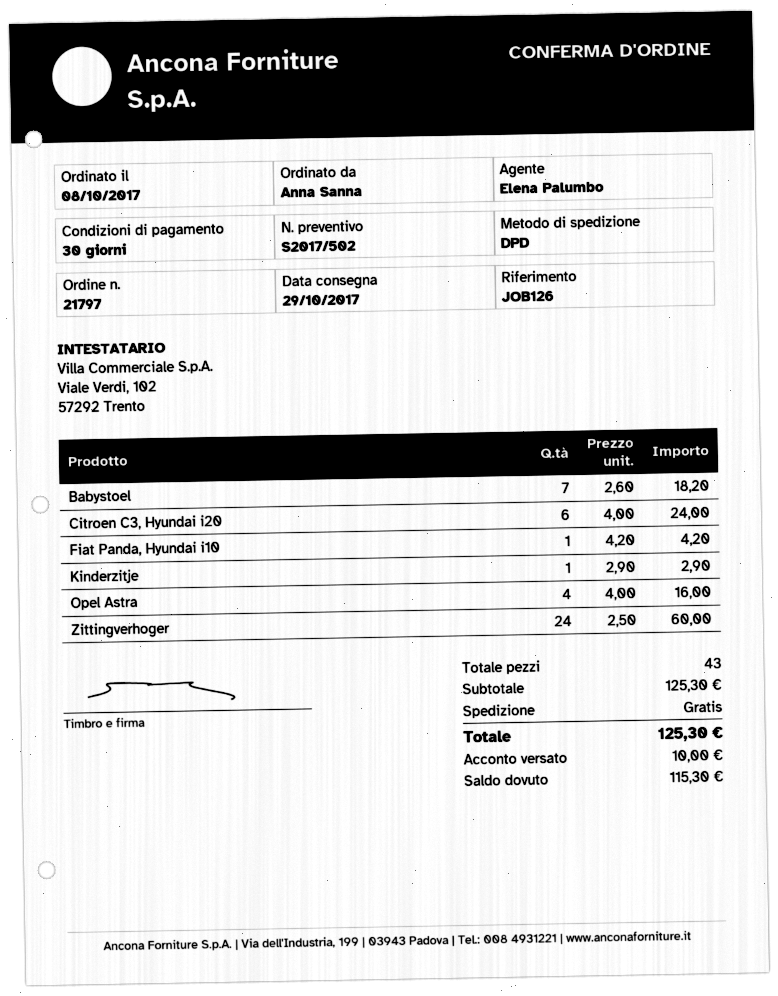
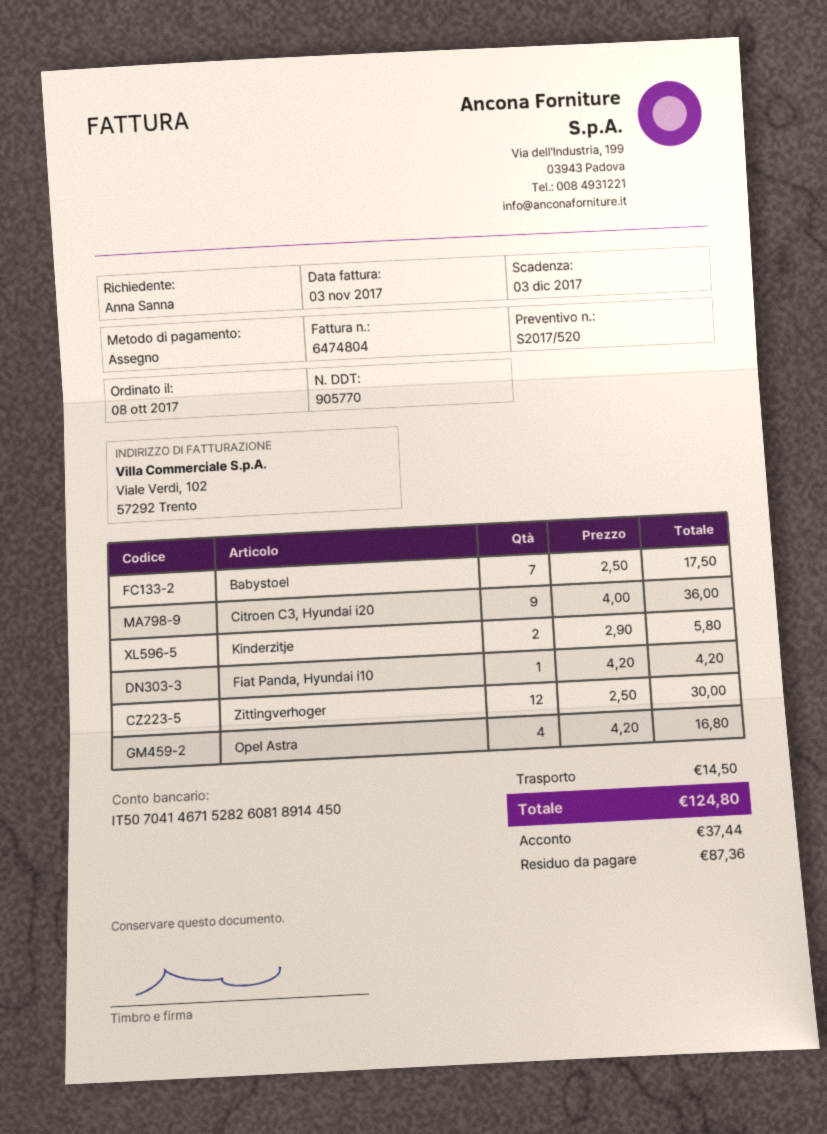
quote number: S2017/502 -> S2017/520
Babystoel: 7 x 2.60 = 18.20 -> 7 x 2.50 = 17.50
Citroen C3, Hyundai i20: 6 x 4.00 = 24.00 -> 9 x 4.00 = 36.00
Kinderzitje: 1 x 2.90 = 2.90 -> 2 x 2.90 = 5.80
Opel Astra: 4 x 4.00 = 16.00 -> 4 x 4.20 = 16.80
Zittingverhoger: 24 x 2.50 = 60.00 -> 12 x 2.50 = 30.00
shipping: 0.00 -> 14.50
total: 125.30 -> 124.80
deposit: 10.00 -> 37.44
balance: 115.30 -> 87.36

